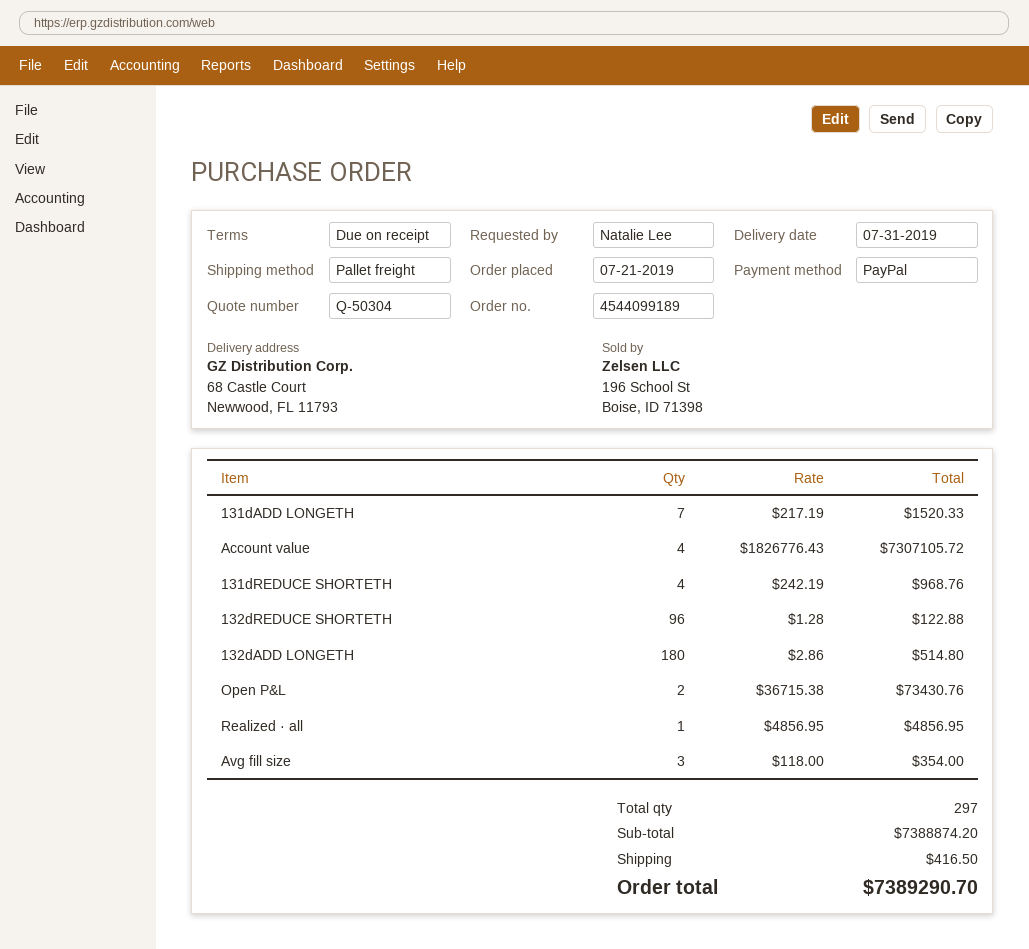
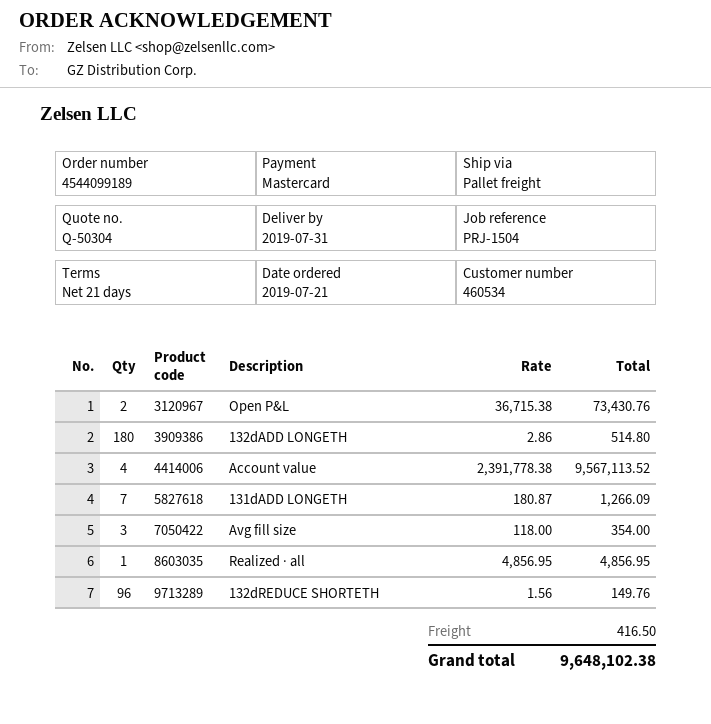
payment terms: on receipt -> 21 days
payment method: PayPal -> Mastercard
131dADD LONGETH: 7 x 217.19 = 1520.33 -> 7 x 180.87 = 1266.09
Account value: 4 x 1826776.43 = 7307105.72 -> 4 x 2391778.38 = 9567113.52
131dREDUCE SHORTETH: 4 x 242.19 = 968.76 -> none
132dREDUCE SHORTETH: 96 x 1.28 = 122.88 -> 96 x 1.56 = 149.76
total: 7389290.70 -> 9648102.38

